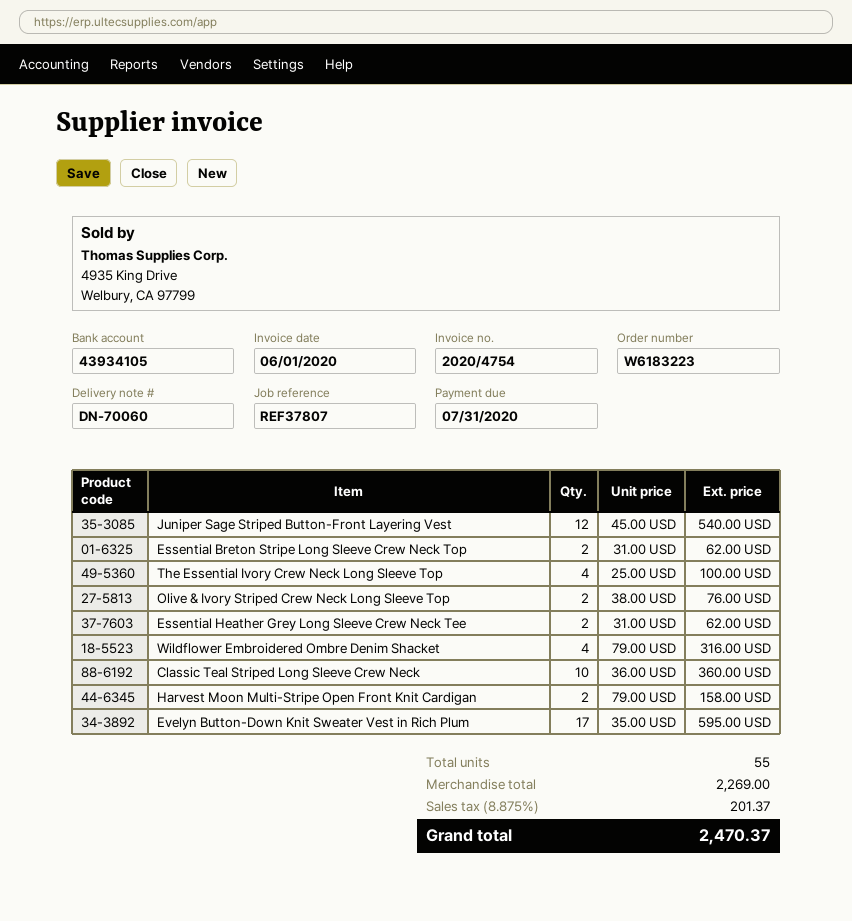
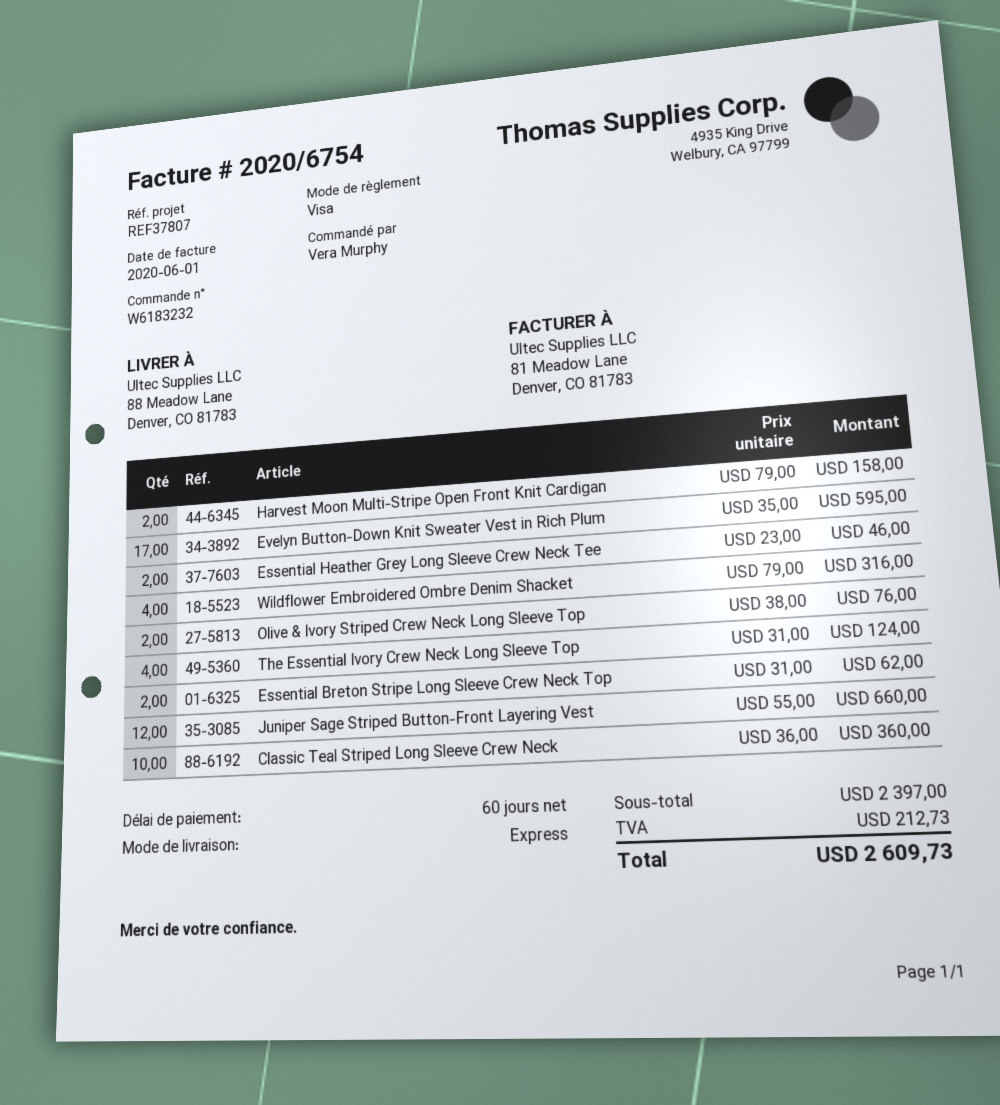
order number: W6183223 -> W6183232
invoice number: 2020/4754 -> 2020/6754
Juniper Sage Striped Button-Front Layering Vest: 12 x 45.00 = 540.00 -> 12 x 55.00 = 660.00
The Essential Ivory Crew Neck Long Sleeve Top: 4 x 25.00 = 100.00 -> 4 x 31.00 = 124.00
Essential Heather Grey Long Sleeve Crew Neck Tee: 2 x 31.00 = 62.00 -> 2 x 23.00 = 46.00
subtotal: 2269.00 -> 2397.00
tax: 201.37 -> 212.73
total: 2470.37 -> 2609.73

